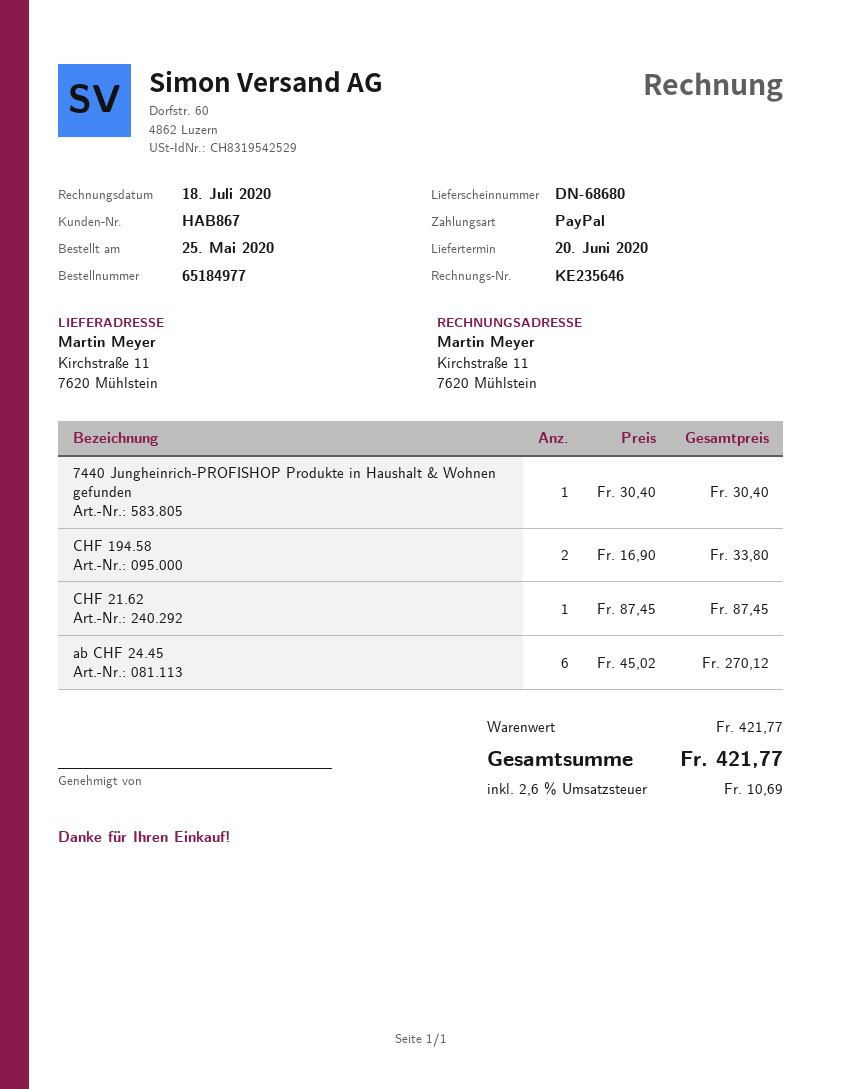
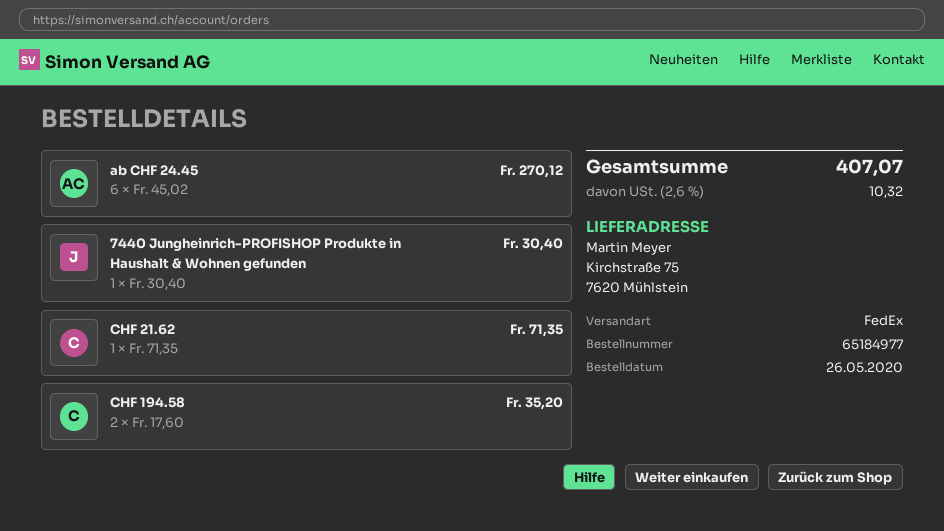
order date: 2020-05-25 -> 2020-05-26
ship to: Kirchstraße 11, 7620 Mühlstein -> Kirchstraße 75, 7620 Mühlstein
CHF 194.58: 2 x 16.90 = 33.80 -> 2 x 17.60 = 35.20
CHF 21.62: 1 x 87.45 = 87.45 -> 1 x 71.35 = 71.35
tax: 2.6% = 10.69 -> 2.6% = 10.32
total: 421.77 -> 407.07

